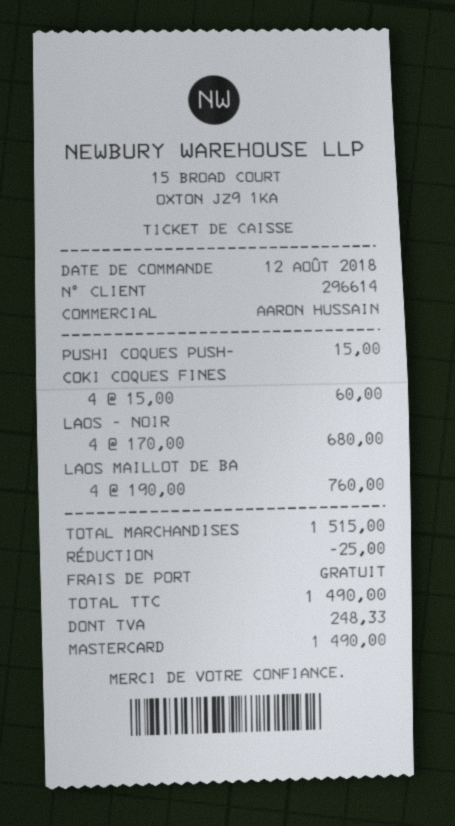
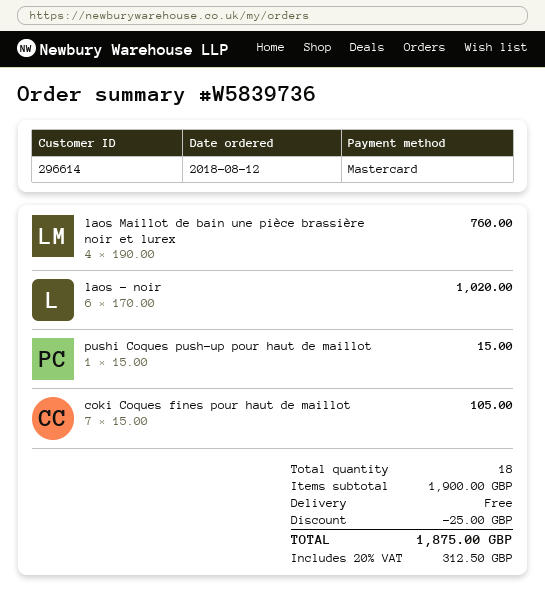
COKI COQUES FINES: 4 x 15.00 = 60.00 -> 7 x 15.00 = 105.00
LAOS - NOIR: 4 x 170.00 = 680.00 -> 6 x 170.00 = 1020.00
subtotal: 1515.00 -> 1900.00
tax: 248.33 -> 312.50
total: 1490.00 -> 1875.00

